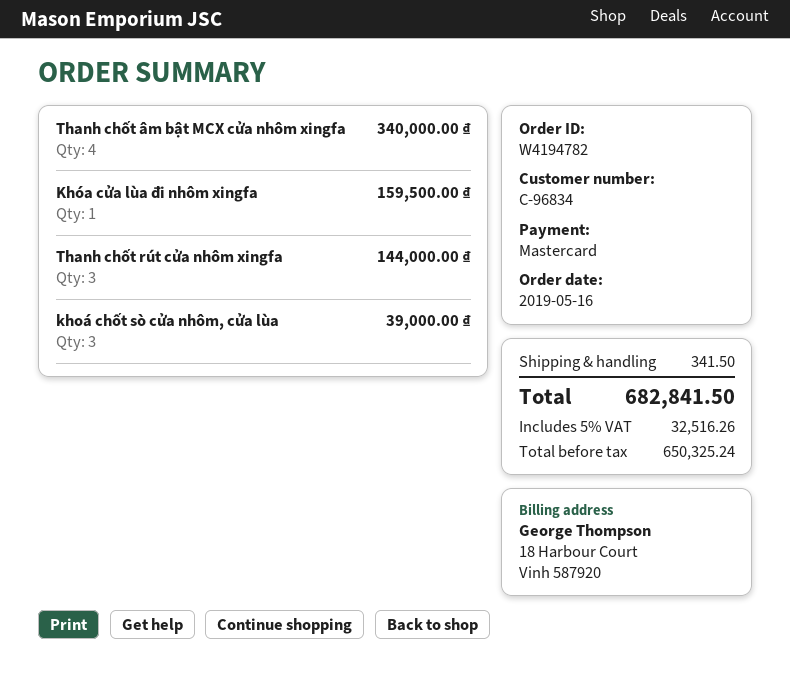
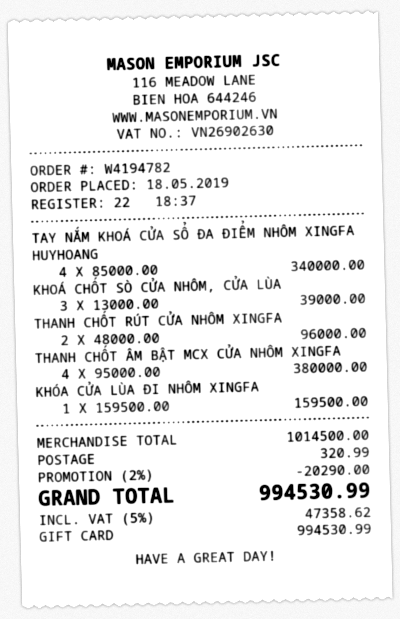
order date: 2019-05-16 -> 2019-05-18
payment method: Mastercard -> gift card
Thanh chốt âm bật MCX cửa nhôm xingfa: 4 for 340000.00 -> 4 for 380000.00
Thanh chốt rút cửa nhôm xingfa: 3 for 144000.00 -> 2 for 96000.00
TAY NẮM KHOÁ CỬA SỔ ĐA ĐIỂM NHÔM XINGFA HUYHOANG: none -> 4 for 340000.00
discount: none -> 2% = 20290.00
shipping: 341.50 -> 320.99
tax: 5% = 32516.26 -> 5% = 47358.62
total: 682841.50 -> 994530.99

